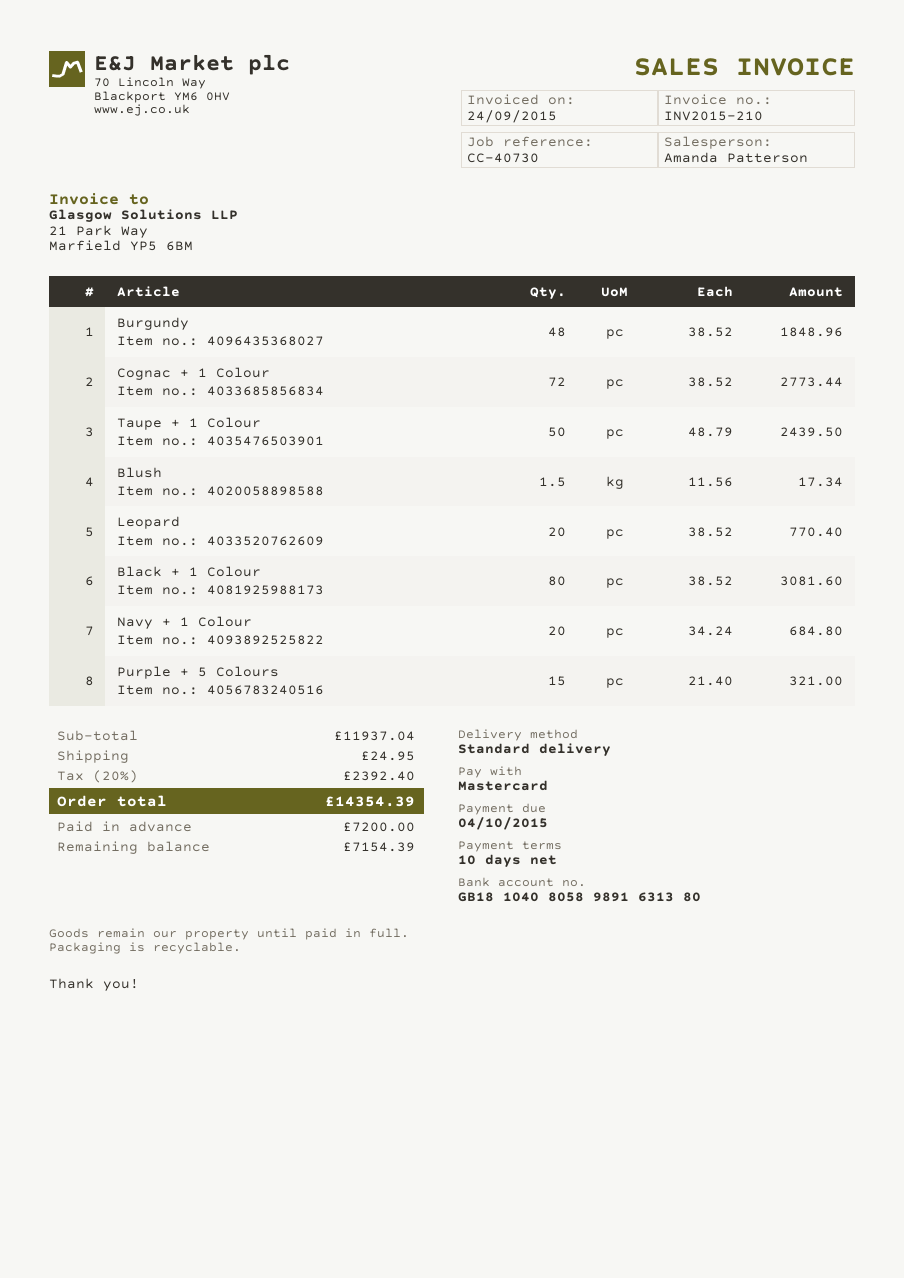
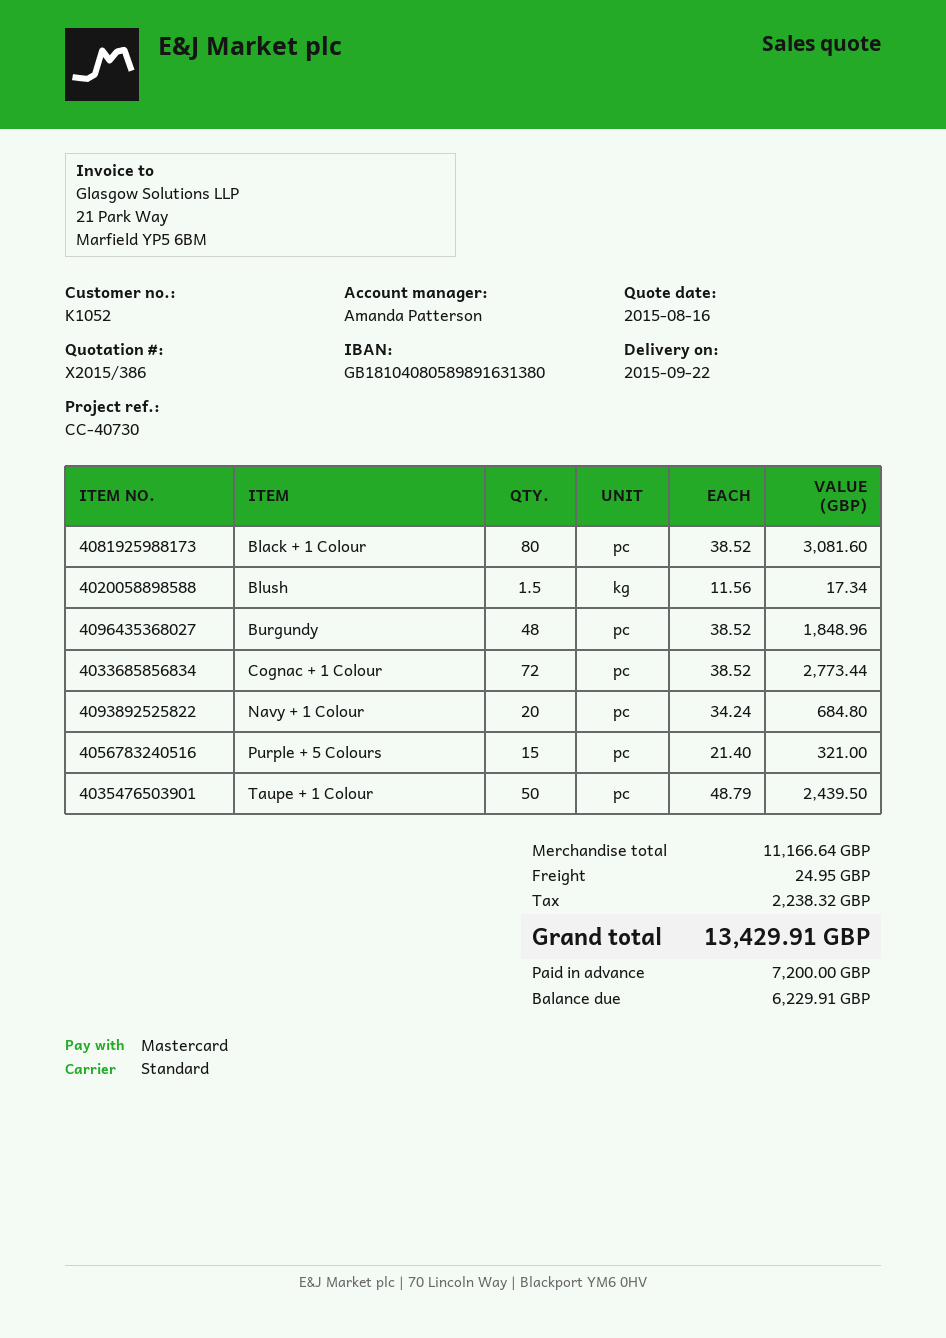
Leopard: 20 x 38.52 = 770.40 -> none
subtotal: 11937.04 -> 11166.64
tax: 2392.40 -> 2238.32
total: 14354.39 -> 13429.91
balance: 7154.39 -> 6229.91

